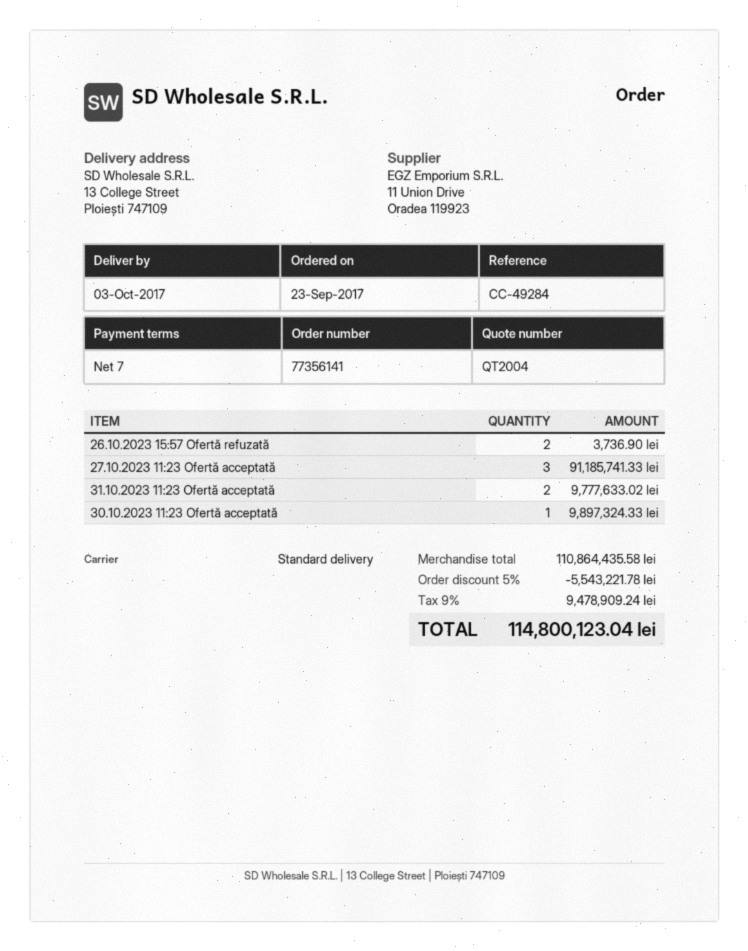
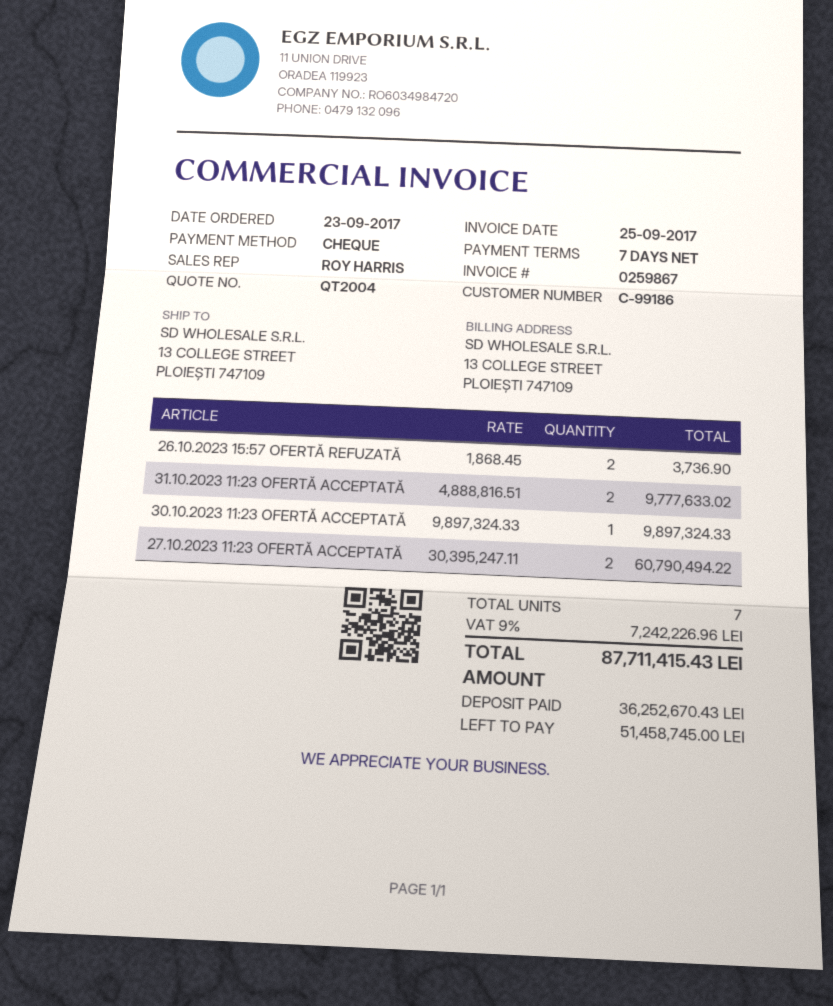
27.10.2023 11:23 Ofertă acceptată: 3 for 91185741.33 -> 2 for 60790494.22
discount: 5% = 5543221.78 -> none
tax: 9% = 9478909.24 -> 9% = 7242226.96
total: 114800123.04 -> 87711415.43

